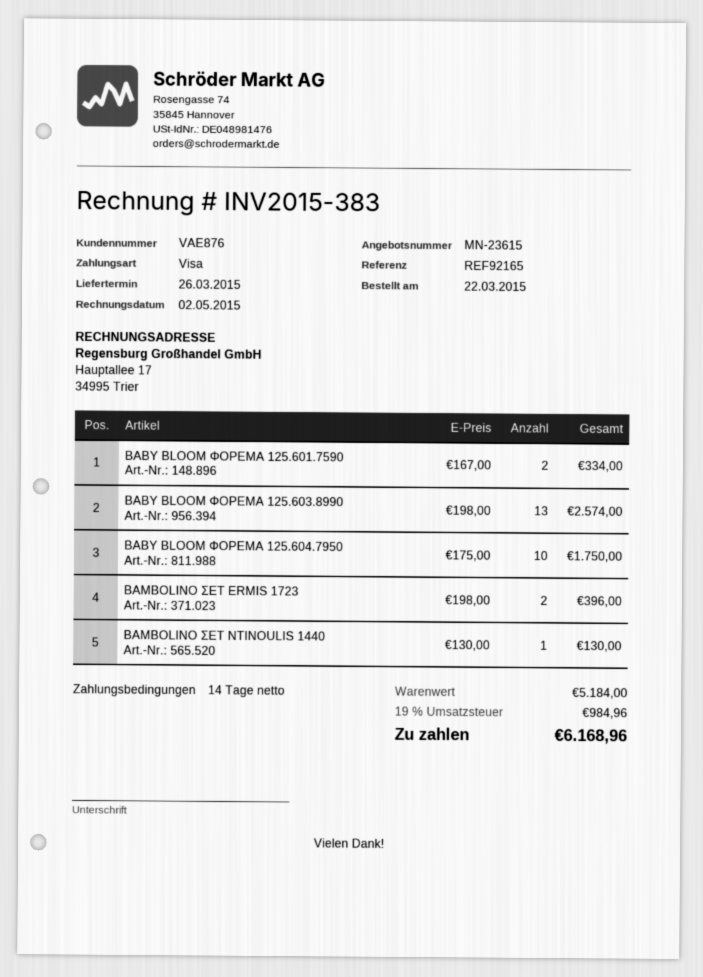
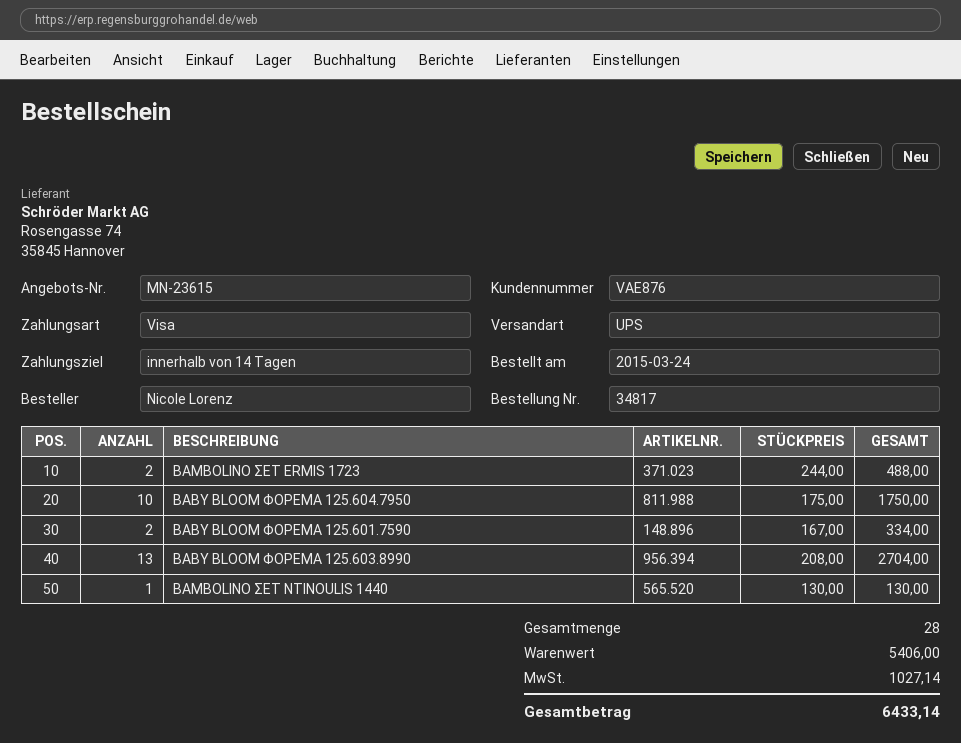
order date: 2015-03-22 -> 2015-03-24
BABY BLOOM ΦΟΡΕΜΑ 125.603.8990: 13 x 198.00 = 2574.00 -> 13 x 208.00 = 2704.00
BAMBOLINO ΣΕΤ ERMIS 1723: 2 x 198.00 = 396.00 -> 2 x 244.00 = 488.00
subtotal: 5184.00 -> 5406.00
tax: 984.96 -> 1027.14
total: 6168.96 -> 6433.14

